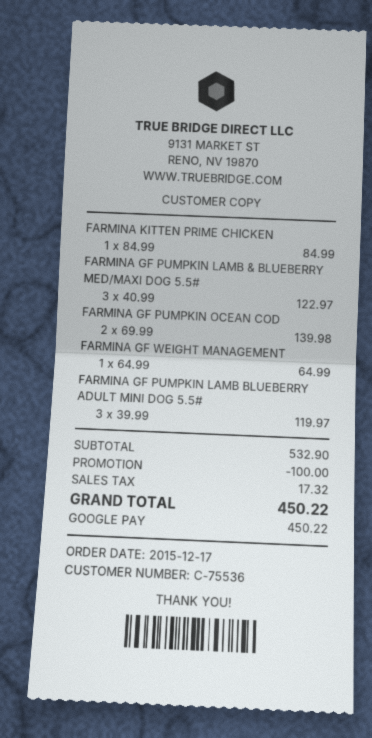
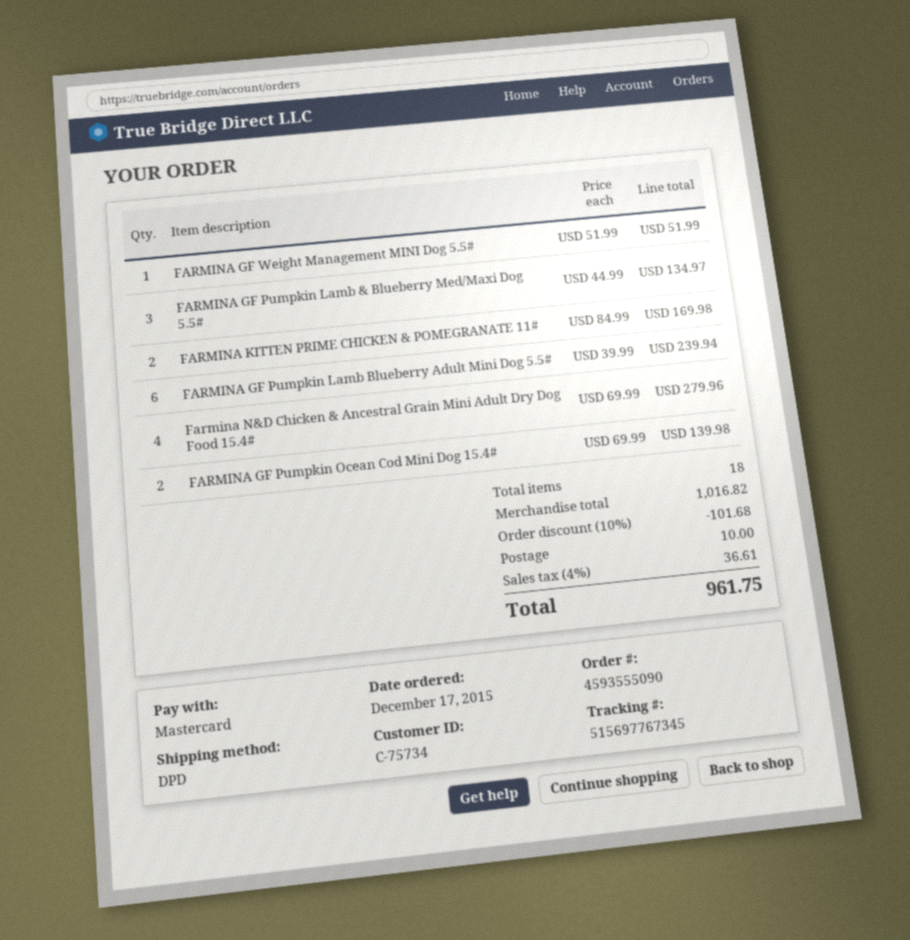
customer number: C-75536 -> C-75734
payment method: Google Pay -> Mastercard
FARMINA KITTEN PRIME CHICKEN: 1 x 84.99 = 84.99 -> 2 x 84.99 = 169.98
FARMINA GF PUMPKIN LAMB & BLUEBERRY MED/MAXI DOG 5.5#: 3 x 40.99 = 122.97 -> 3 x 44.99 = 134.97
FARMINA GF WEIGHT MANAGEMENT: 1 x 64.99 = 64.99 -> 1 x 51.99 = 51.99
FARMINA GF PUMPKIN LAMB BLUEBERRY ADULT MINI DOG 5.5#: 3 x 39.99 = 119.97 -> 6 x 39.99 = 239.94
Farmina N&D Chicken & Ancestral Grain Mini Adult Dry Dog Food 15.4#: none -> 4 x 69.99 = 279.96
subtotal: 532.90 -> 1016.82
discount: 100.00 -> 101.68
shipping: none -> 10.00
tax: 17.32 -> 36.61
total: 450.22 -> 961.75

